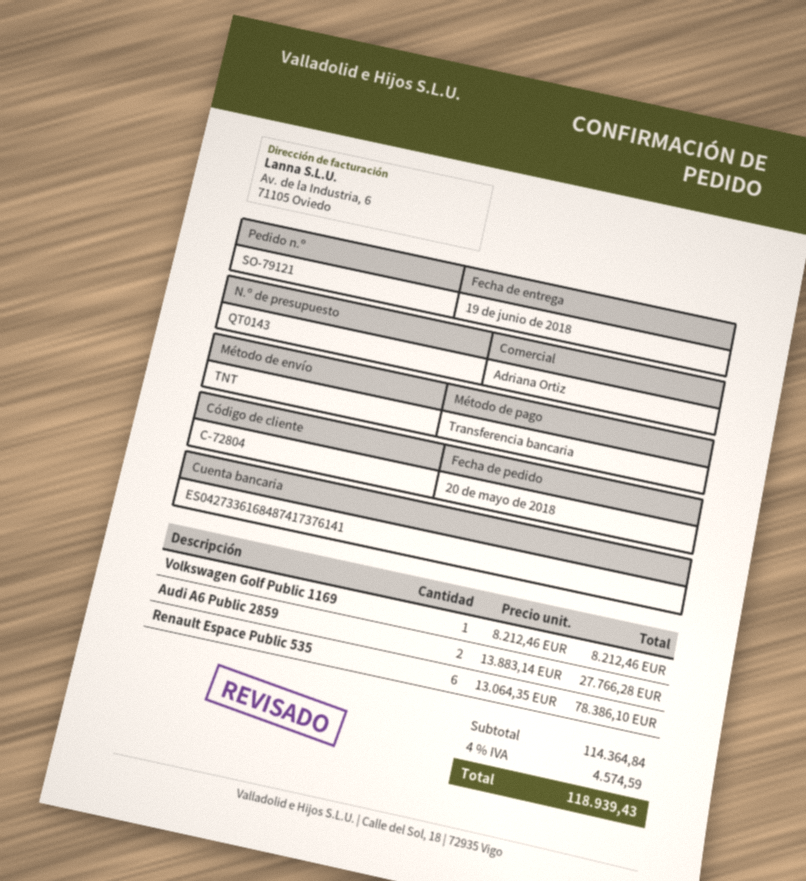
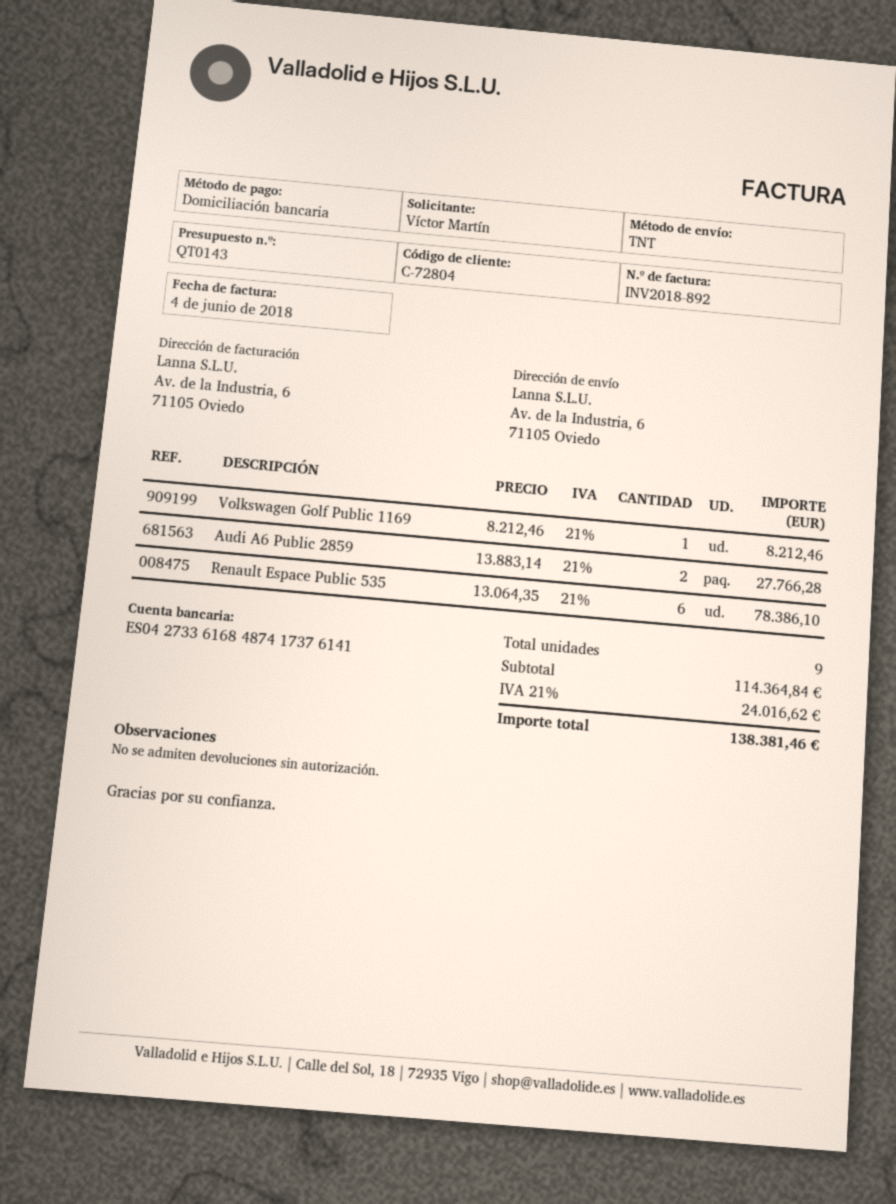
payment method: bank transfer -> direct debit
tax: 4% = 4574.59 -> 21% = 24016.62
total: 118939.43 -> 138381.46

